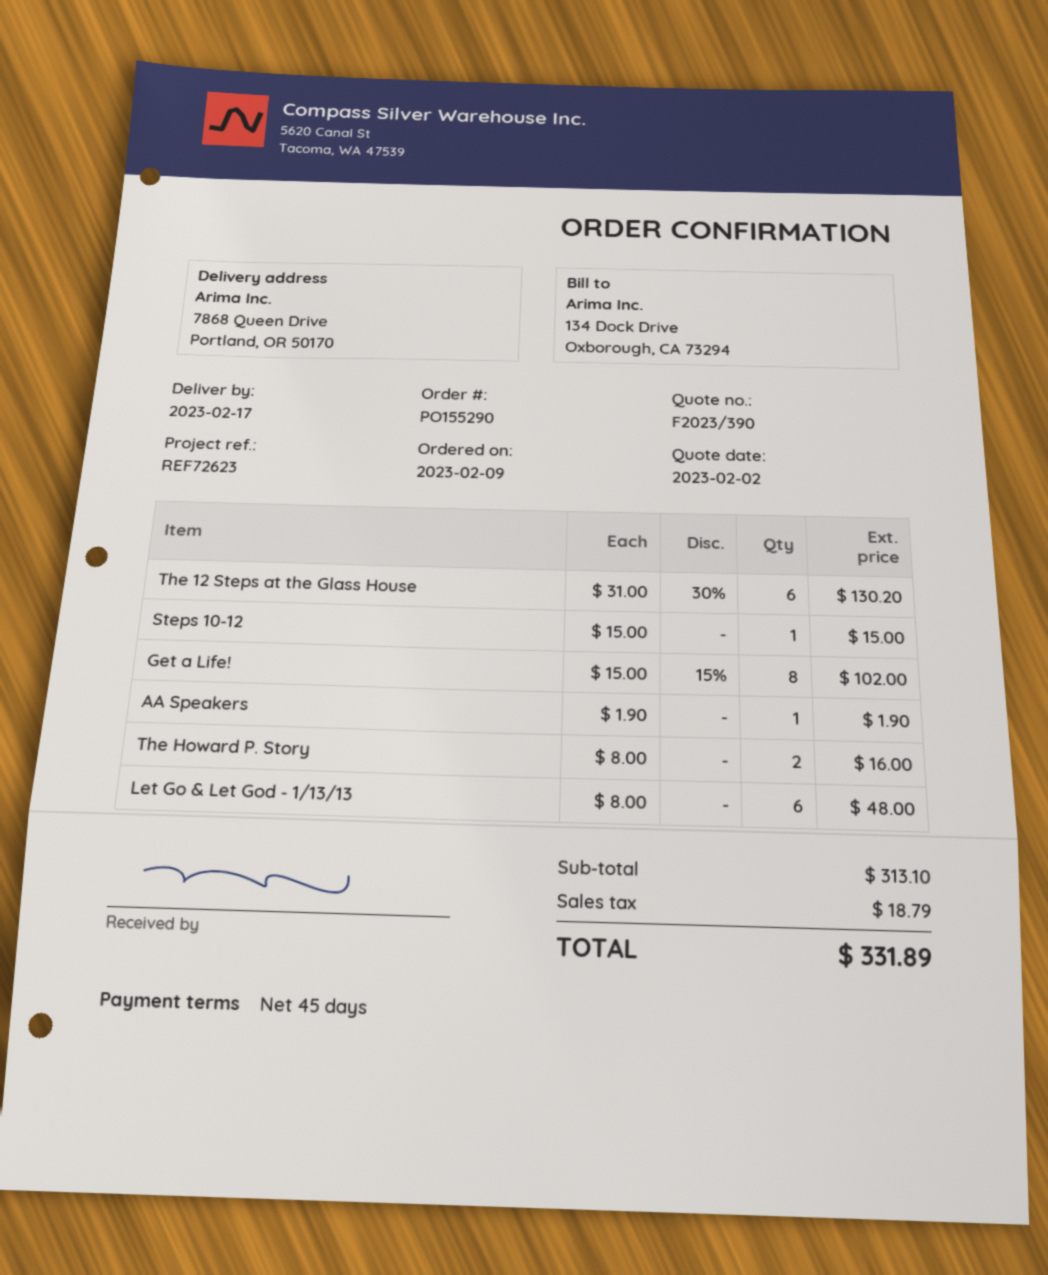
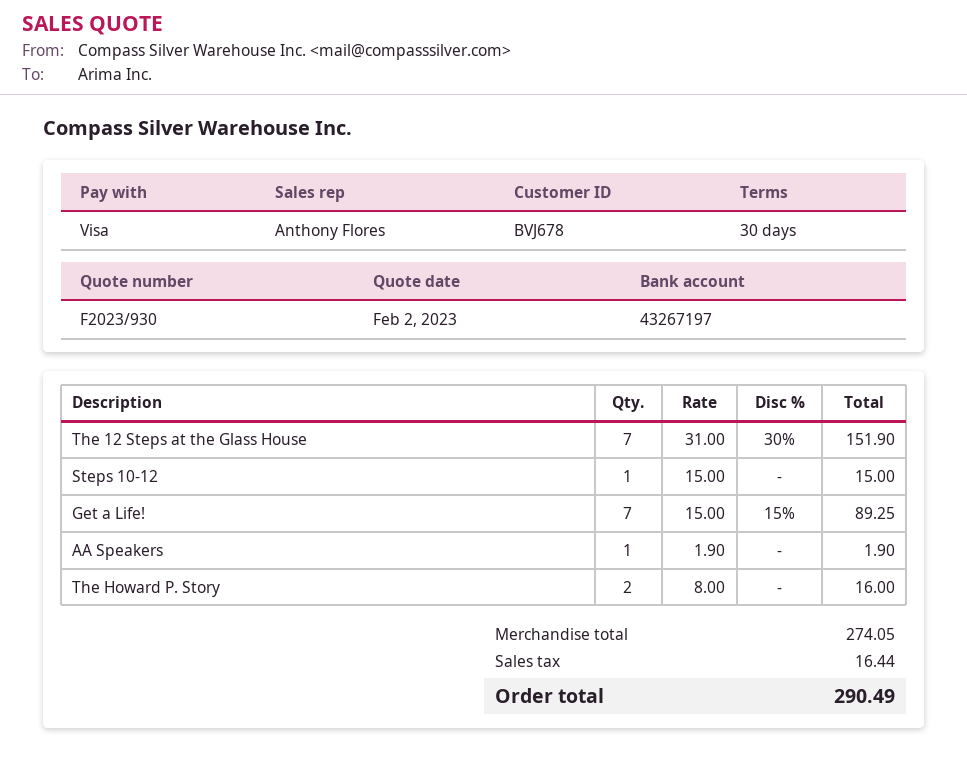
quote number: F2023/390 -> F2023/930
payment terms: 45 days -> 30 days
The 12 Steps at the Glass House: 6 x 31.00 - 30% = 130.20 -> 7 x 31.00 - 30% = 151.90
Get a Life!: 8 x 15.00 - 15% = 102.00 -> 7 x 15.00 - 15% = 89.25
Let Go & Let God - 1/13/13: 6 x 8.00 = 48.00 -> none
subtotal: 313.10 -> 274.05
tax: 18.79 -> 16.44
total: 331.89 -> 290.49

